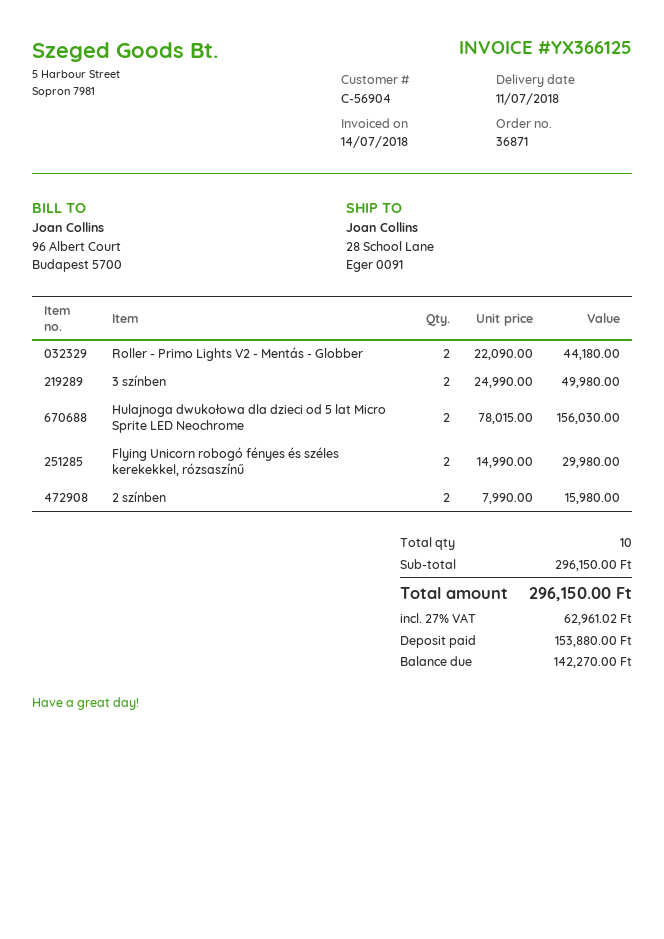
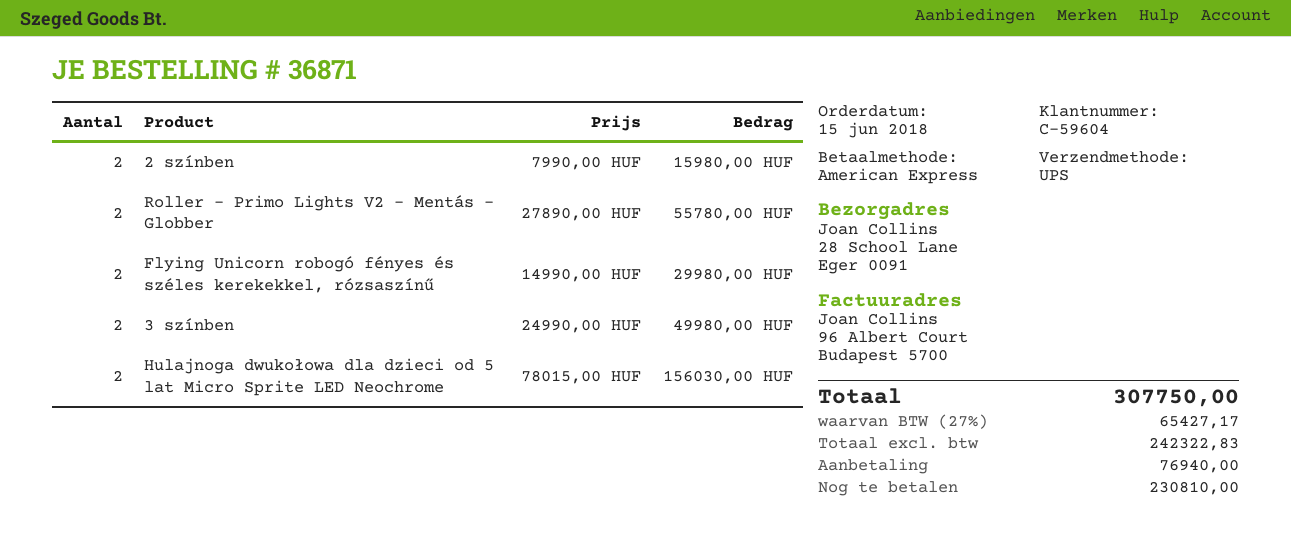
customer number: C-56904 -> C-59604
Roller - Primo Lights V2 - Mentás - Globber: 2 x 22090.00 = 44180.00 -> 2 x 27890.00 = 55780.00
tax: 27% = 62961.02 -> 27% = 65427.17
total: 296150.00 -> 307750.00
deposit: 153880.00 -> 76940.00
balance: 142270.00 -> 230810.00

